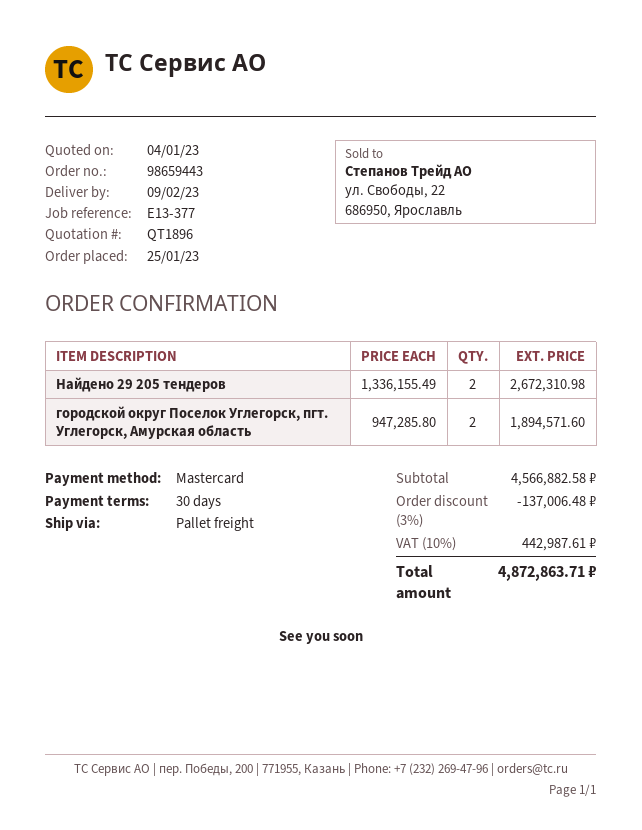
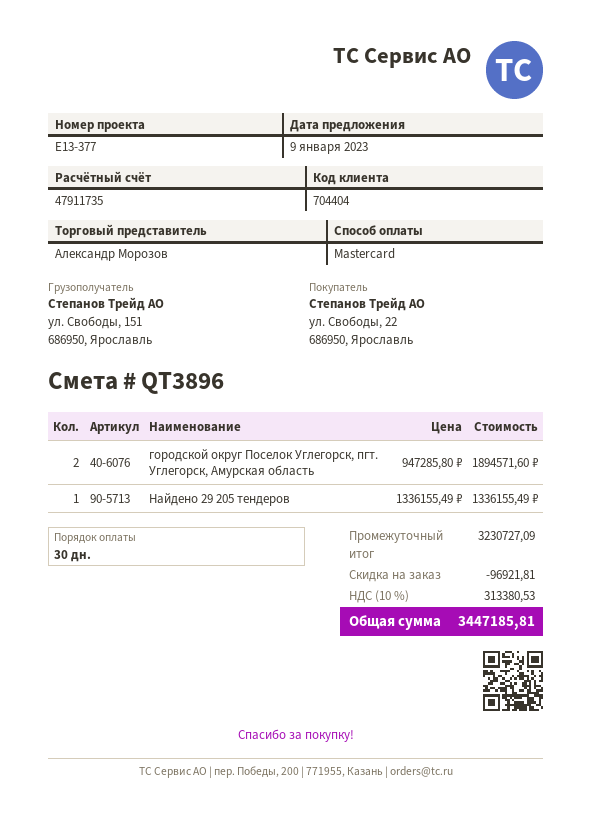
quote number: QT1896 -> QT3896
quote date: 2023-01-04 -> 2023-01-09
Найдено 29 205 тендеров: 2 x 1336155.49 = 2672310.98 -> 1 x 1336155.49 = 1336155.49
subtotal: 4566882.58 -> 3230727.09
discount: 137006.48 -> 96921.81
tax: 10% = 442987.61 -> 10% = 313380.53
total: 4872863.71 -> 3447185.81

